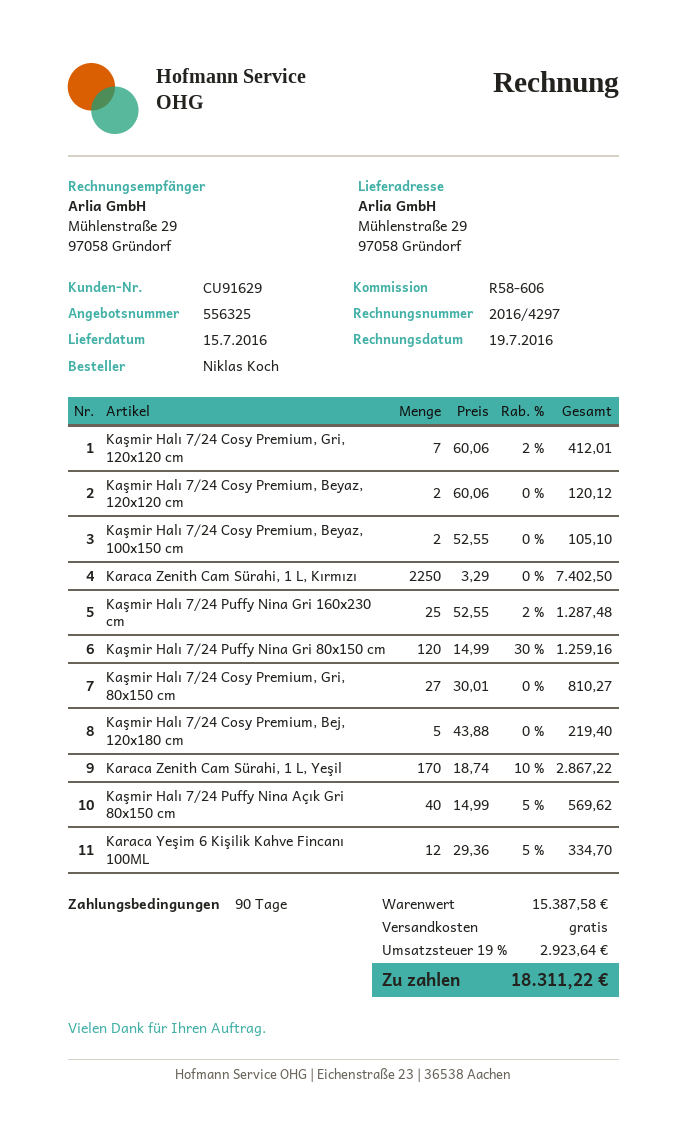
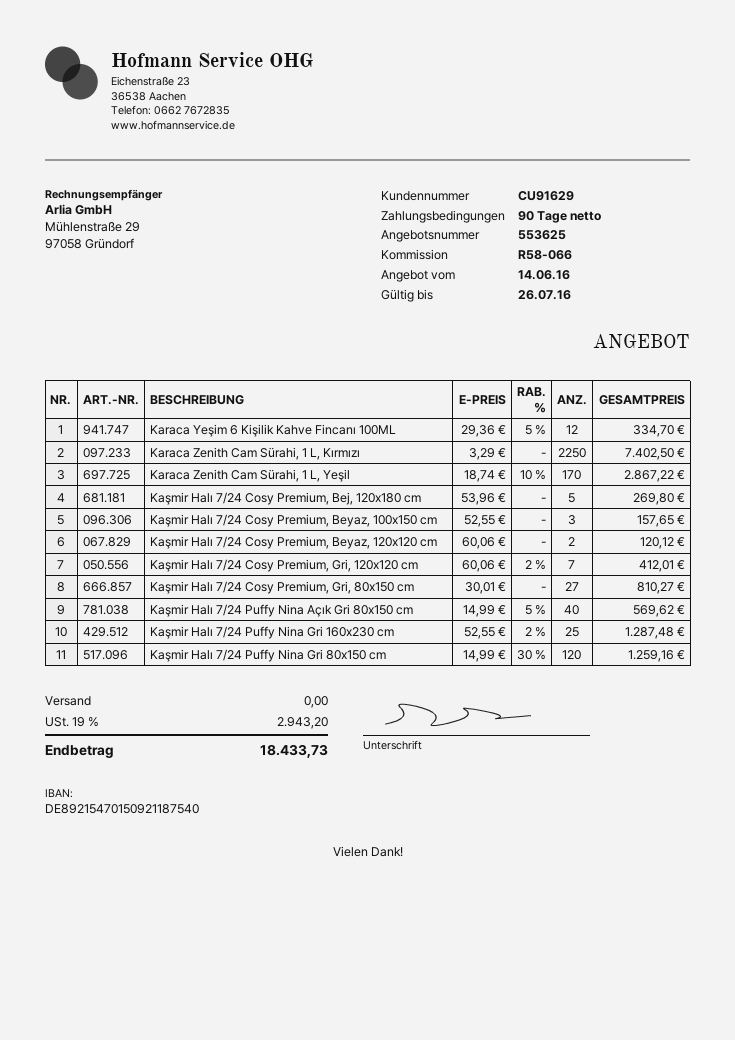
quote number: 556325 -> 553625
reference: R58-606 -> R58-066
Kaşmir Halı 7/24 Cosy Premium, Beyaz, 100x150 cm: 2 x 52.55 = 105.10 -> 3 x 52.55 = 157.65
Kaşmir Halı 7/24 Cosy Premium, Bej, 120x180 cm: 5 x 43.88 = 219.40 -> 5 x 53.96 = 269.80
tax: 19% = 2923.64 -> 19% = 2943.20
total: 18311.22 -> 18433.73

